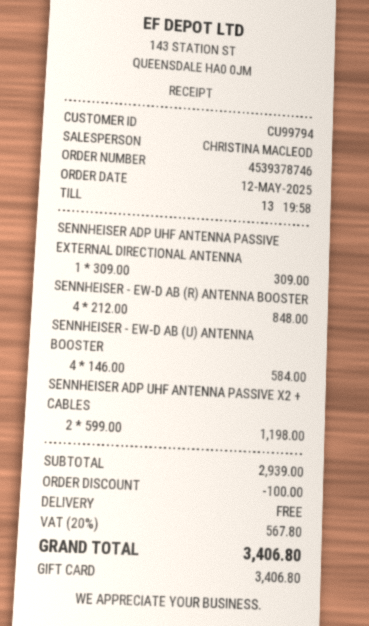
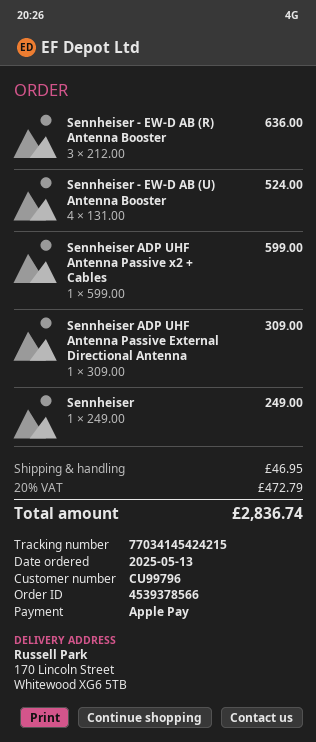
order number: 4539378746 -> 4539378566
order date: 2025-05-12 -> 2025-05-13
customer number: CU99794 -> CU99796
payment method: gift card -> Apple Pay
SENNHEISER - EW-D AB (R) ANTENNA BOOSTER: 4 x 212.00 = 848.00 -> 3 x 212.00 = 636.00
SENNHEISER - EW-D AB (U) ANTENNA BOOSTER: 4 x 146.00 = 584.00 -> 4 x 131.00 = 524.00
SENNHEISER ADP UHF ANTENNA PASSIVE X2 + CABLES: 2 x 599.00 = 1198.00 -> 1 x 599.00 = 599.00
Sennheiser: none -> 1 x 249.00 = 249.00
discount: 100.00 -> none
shipping: 0.00 -> 46.95
tax: 20% = 567.80 -> 20% = 472.79
total: 3406.80 -> 2836.74

